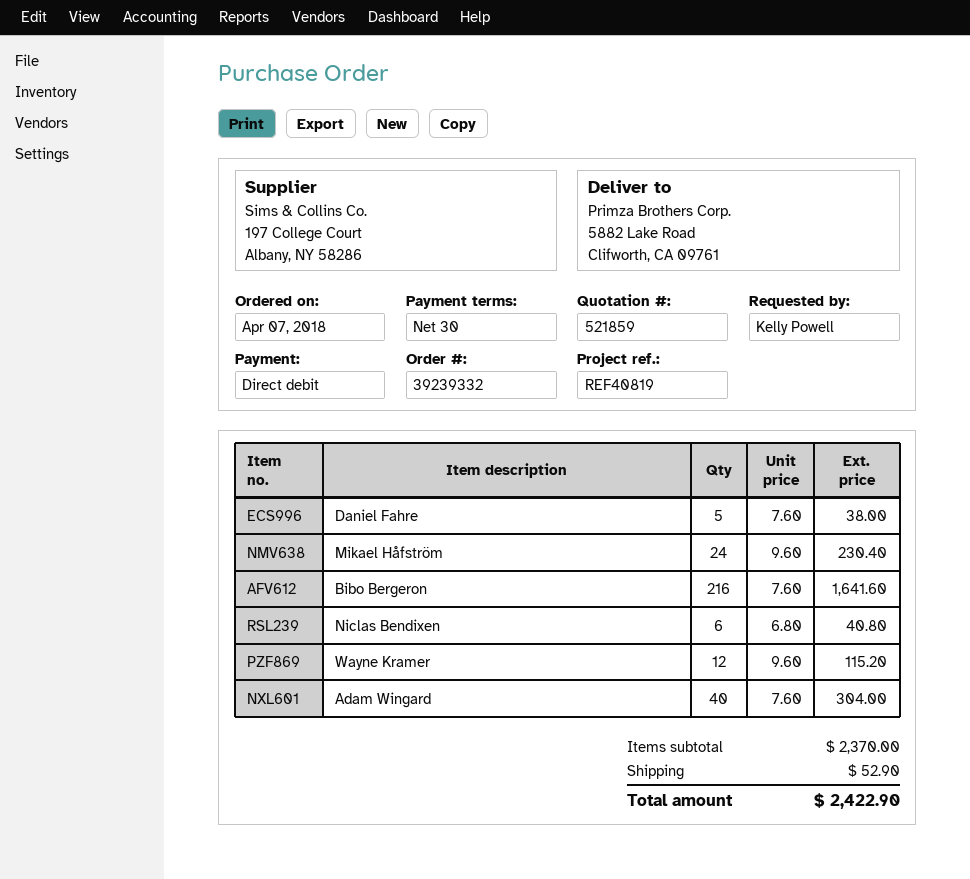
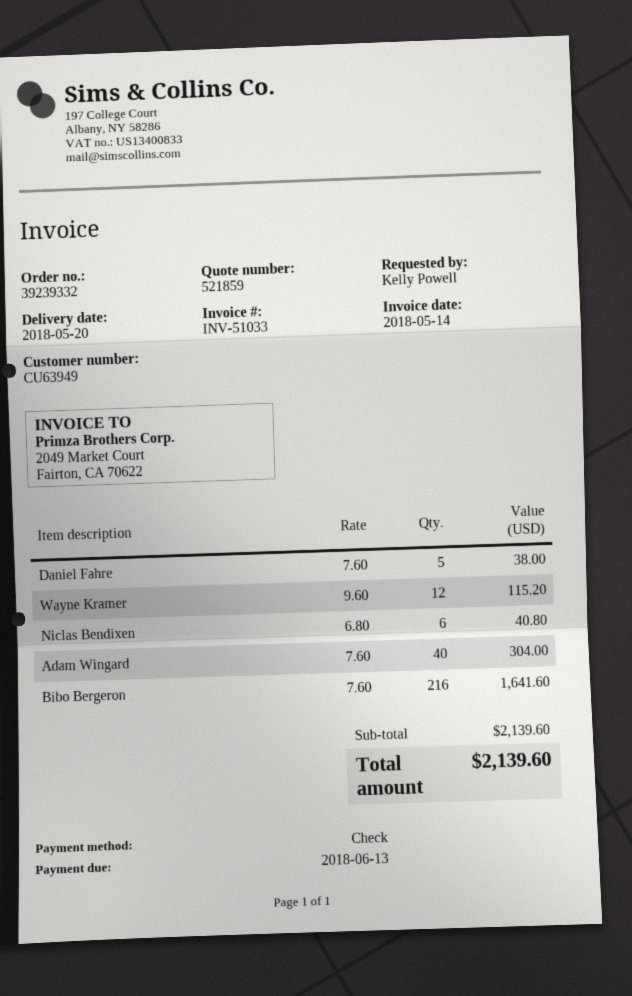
payment method: direct debit -> cheque
Mikael Håfström: 24 x 9.60 = 230.40 -> none
subtotal: 2370.00 -> 2139.60
shipping: 52.90 -> none
total: 2422.90 -> 2139.60

